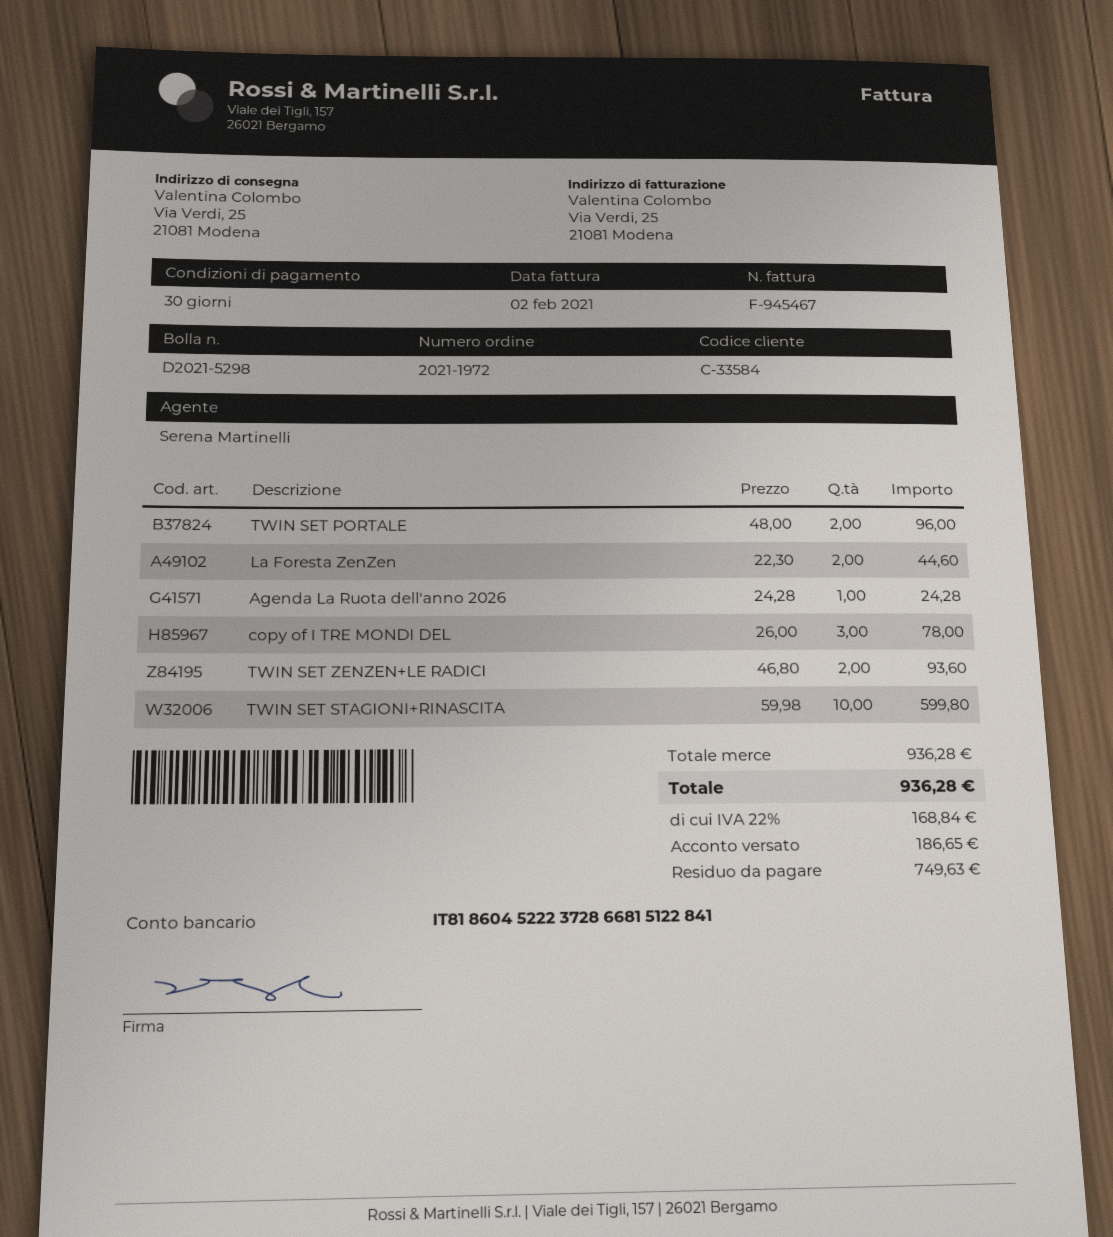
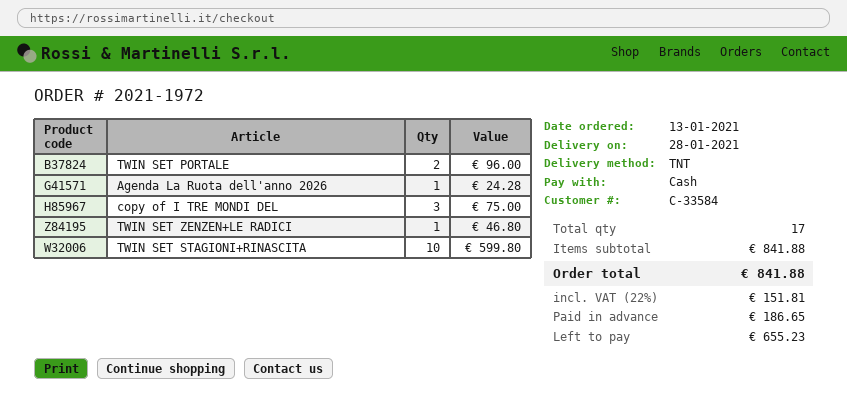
La Foresta ZenZen: 2 for 44.60 -> none
copy of I TRE MONDI DEL: 3 for 78.00 -> 3 for 75.00
TWIN SET ZENZEN+LE RADICI: 2 for 93.60 -> 1 for 46.80
subtotal: 936.28 -> 841.88
tax: 22% = 168.84 -> 22% = 151.81
total: 936.28 -> 841.88
balance: 749.63 -> 655.23

